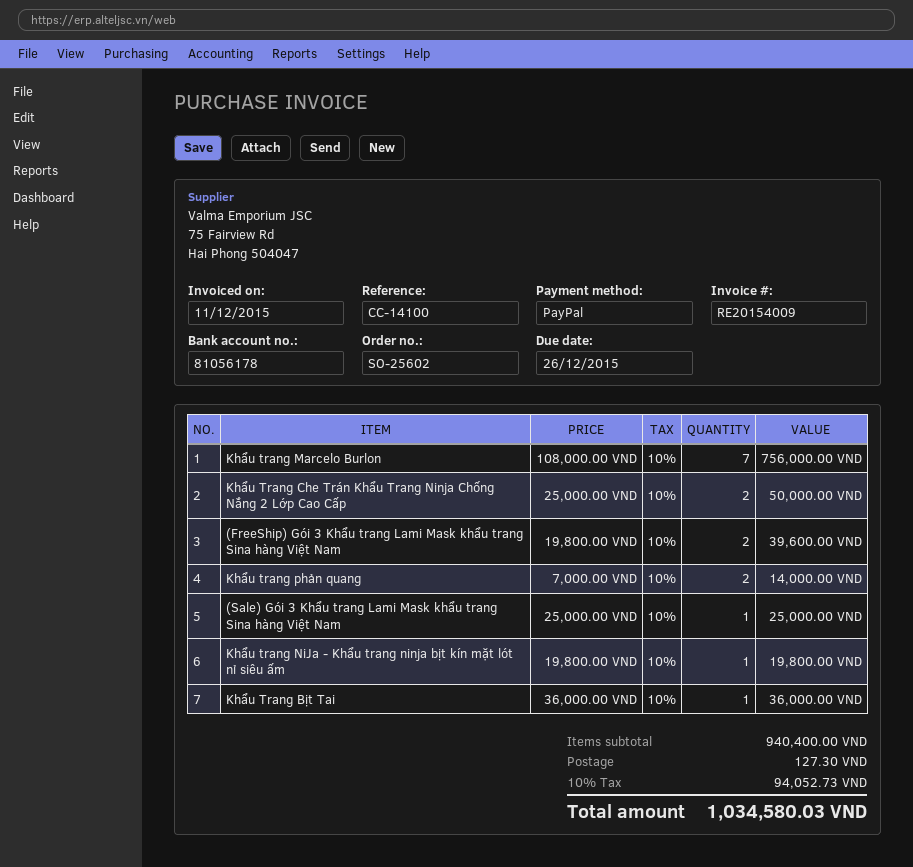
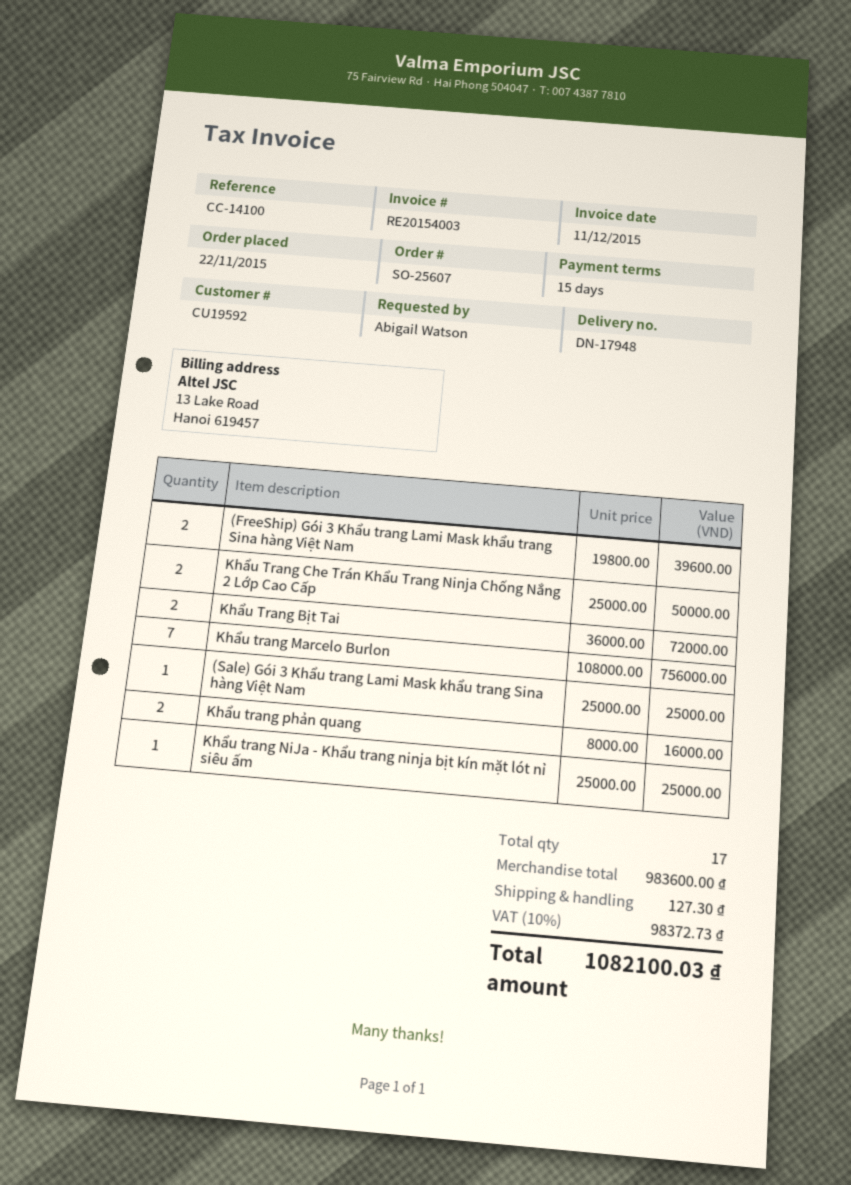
order number: SO-25602 -> SO-25607
invoice number: RE20154009 -> RE20154003
Khẩu trang phản quang: 2 x 7000.00 = 14000.00 -> 2 x 8000.00 = 16000.00
Khẩu trang NiJa - Khẩu trang ninja bịt kín mặt lót nỉ siêu ấm: 1 x 19800.00 = 19800.00 -> 1 x 25000.00 = 25000.00
Khẩu Trang Bịt Tai: 1 x 36000.00 = 36000.00 -> 2 x 36000.00 = 72000.00
subtotal: 940400.00 -> 983600.00
tax: 10% = 94052.73 -> 10% = 98372.73
total: 1034580.03 -> 1082100.03

